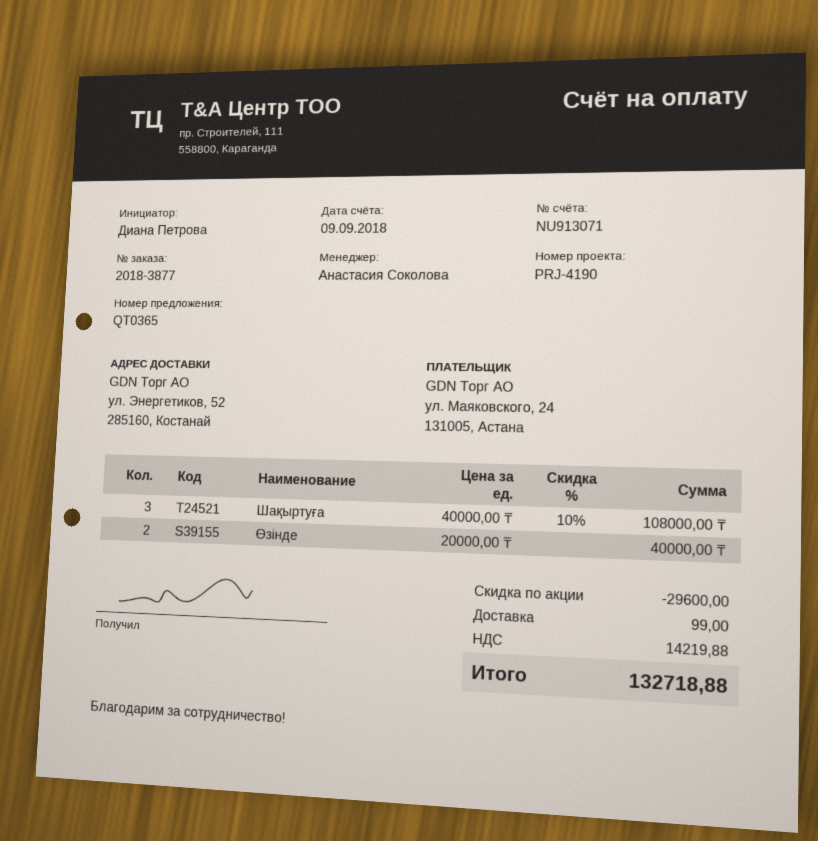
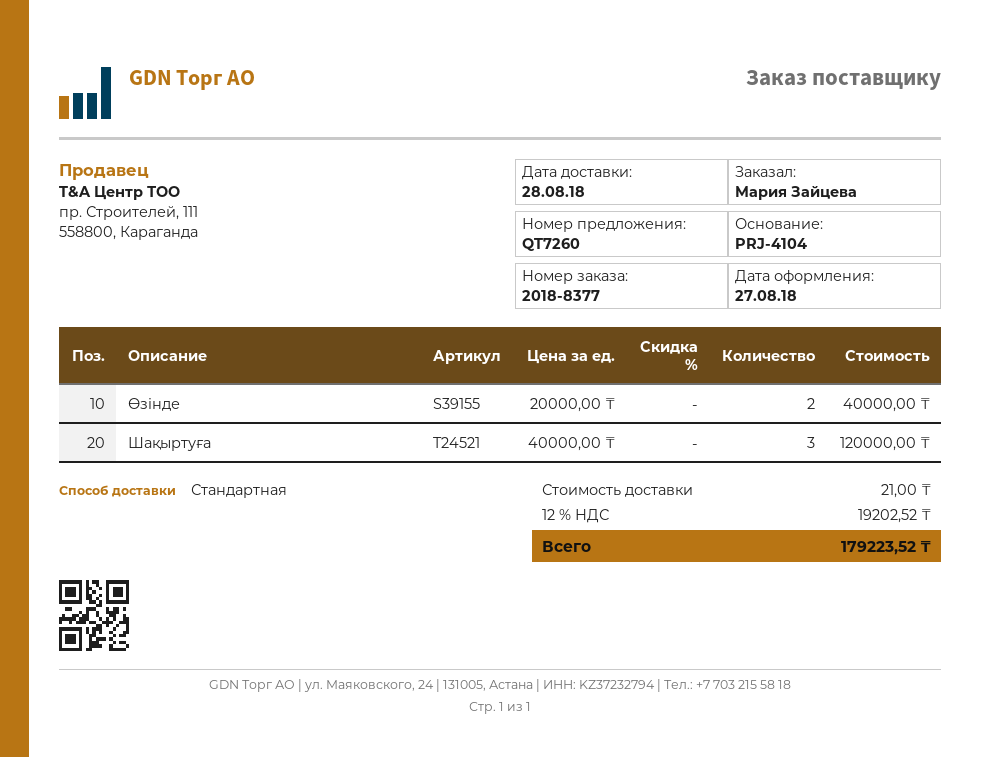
quote number: QT0365 -> QT7260
order number: 2018-3877 -> 2018-8377
reference: PRJ-4190 -> PRJ-4104
ordered by: Диана Петрова -> Мария Зайцева
Шақыртуға: 3 x 40000.00 - 10% = 108000.00 -> 3 x 40000.00 = 120000.00
discount: 29600.00 -> none
shipping: 99.00 -> 21.00
tax: 14219.88 -> 19202.52
total: 132718.88 -> 179223.52

